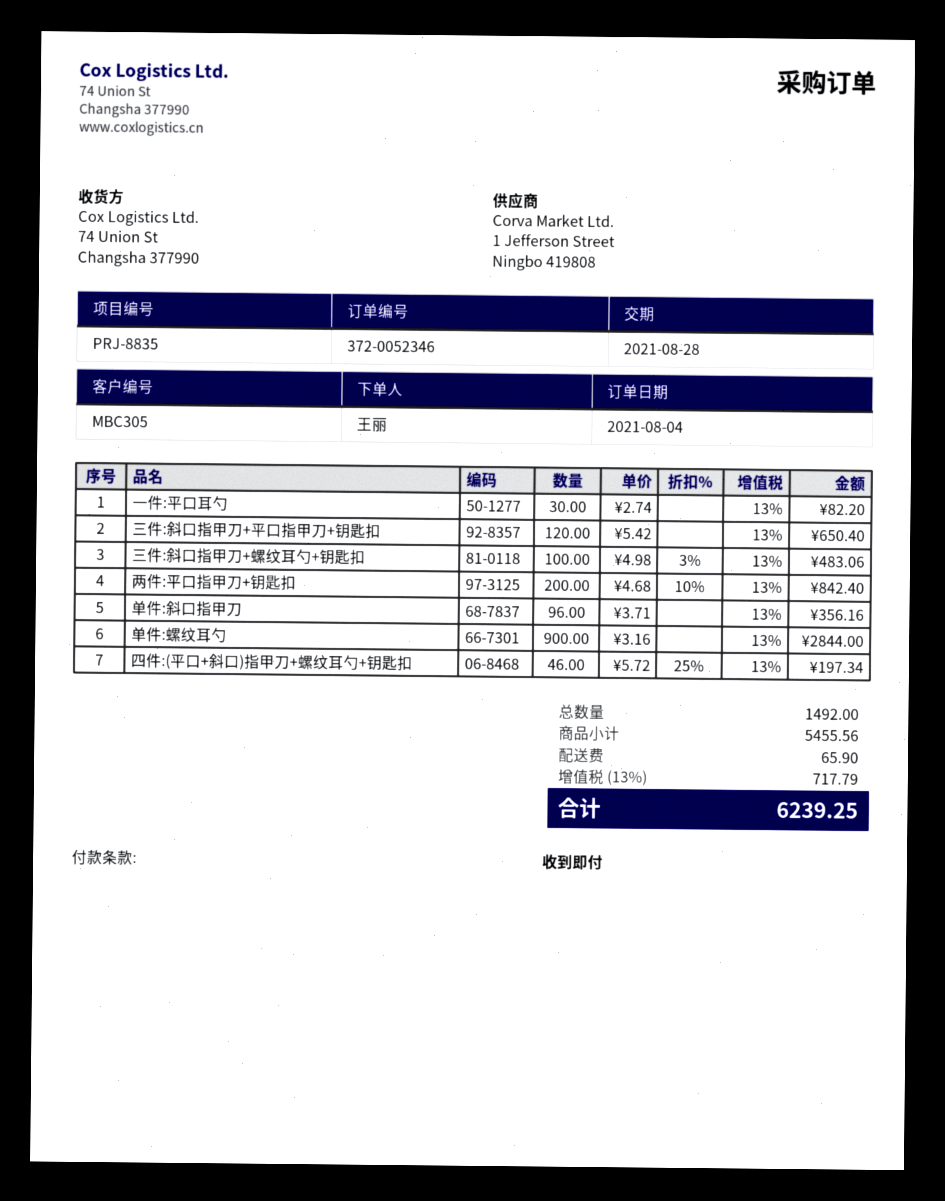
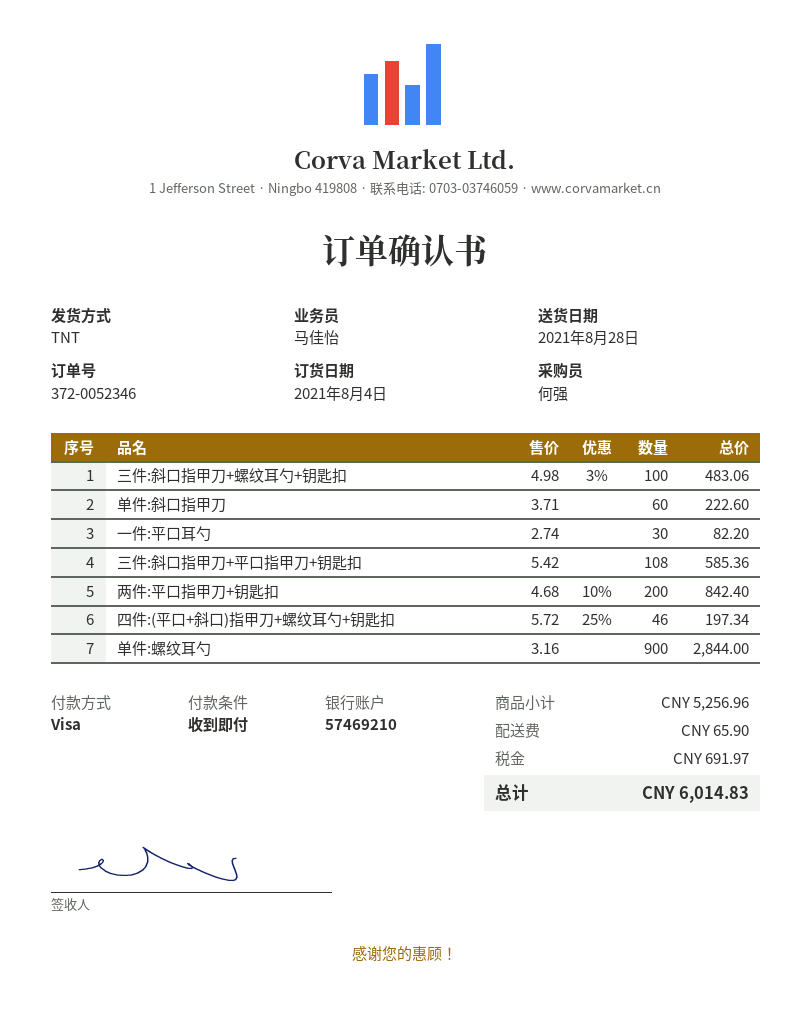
ordered by: 王丽 -> 何强
三件:斜口指甲刀+平口指甲刀+钥匙扣: 120 x 5.42 = 650.40 -> 108 x 5.42 = 585.36
单件:斜口指甲刀: 96 x 3.71 = 356.16 -> 60 x 3.71 = 222.60
subtotal: 5455.56 -> 5256.96
tax: 717.79 -> 691.97
total: 6239.25 -> 6014.83

